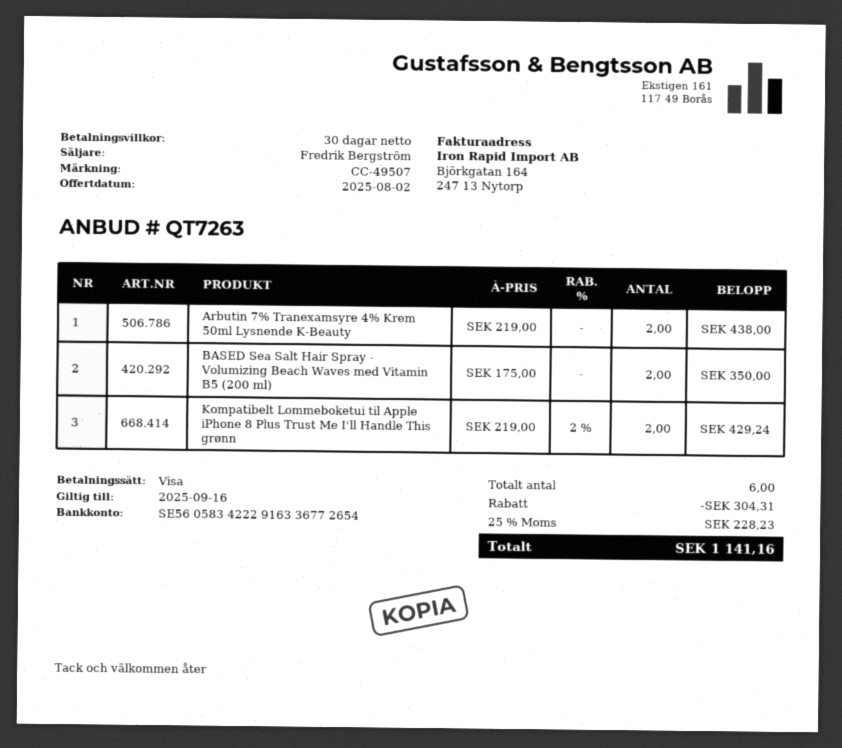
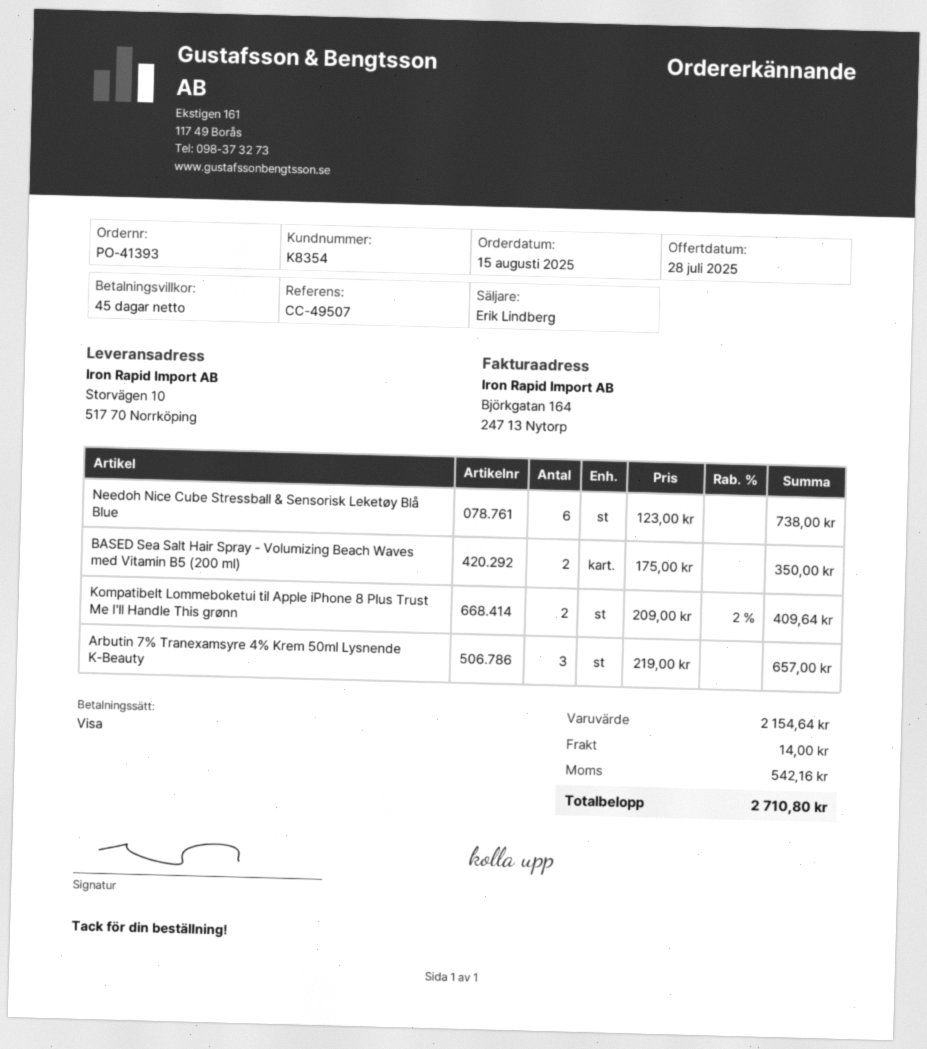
quote date: 2025-08-02 -> 2025-07-28
payment terms: 30 days -> 45 days
sales rep: Fredrik Bergström -> Erik Lindberg
Arbutin 7% Tranexamsyre 4% Krem 50ml Lysnende K-Beauty: 2 x 219.00 = 438.00 -> 3 x 219.00 = 657.00
Kompatibelt Lommeboketui til Apple iPhone 8 Plus Trust Me I'll Handle This grønn: 2 x 219.00 - 2% = 429.24 -> 2 x 209.00 - 2% = 409.64
Needoh Nice Cube Stressball & Sensorisk Leketøy Blå Blue: none -> 6 x 123.00 = 738.00
discount: 304.31 -> none
shipping: none -> 14.00
tax: 228.23 -> 542.16
total: 1141.16 -> 2710.80

